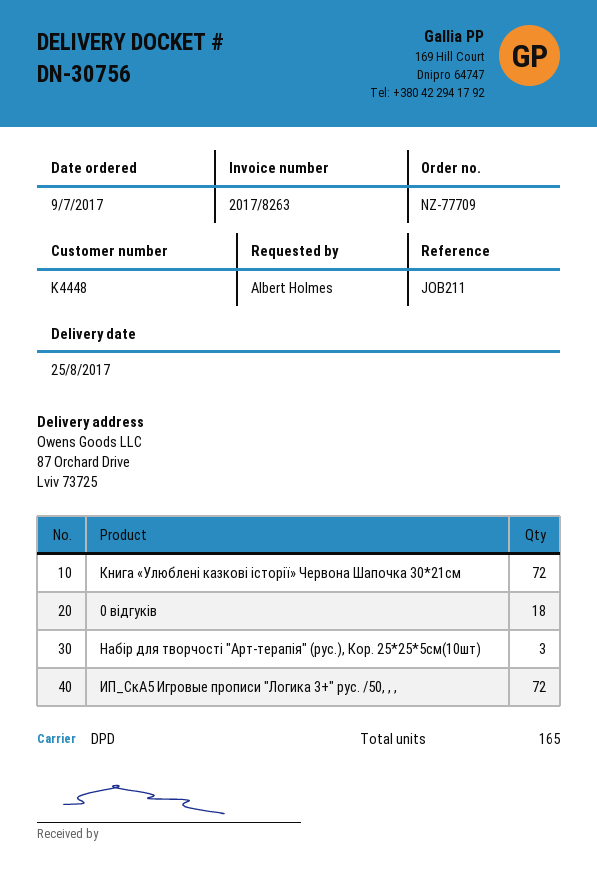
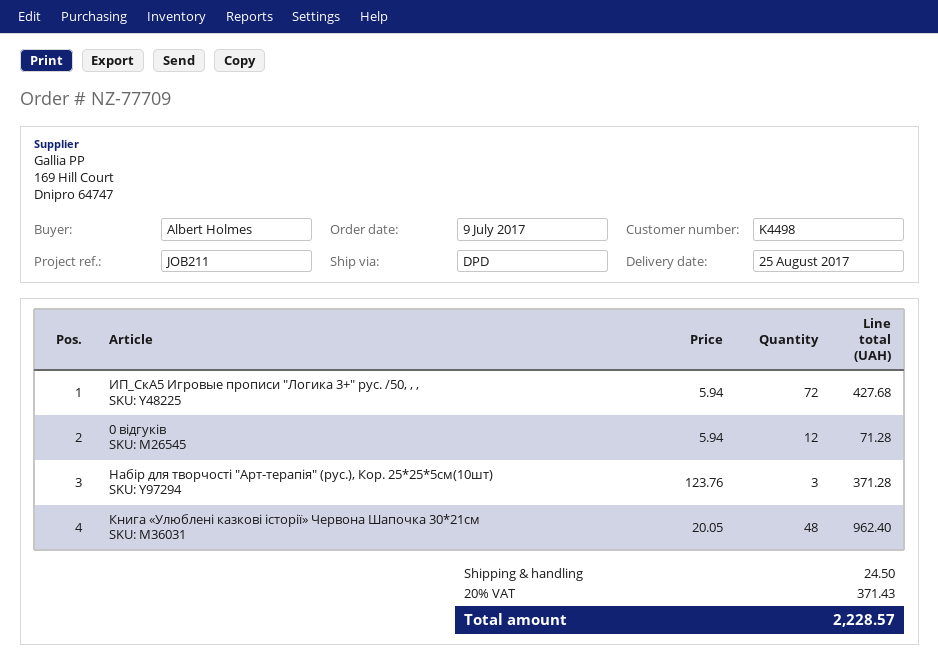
customer number: K4448 -> K4498
Книга «Улюблені казкові історії» Червона Шапочка 30*21см: 72 -> 48
0 відгуків: 18 -> 12

